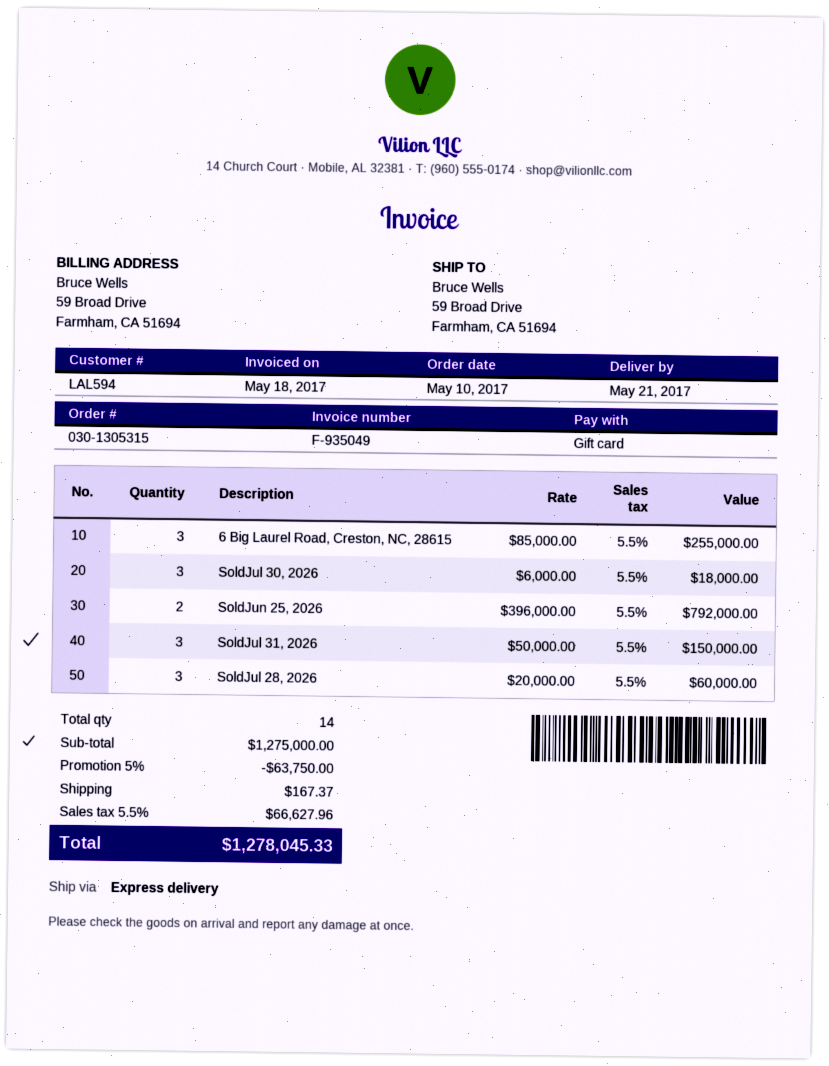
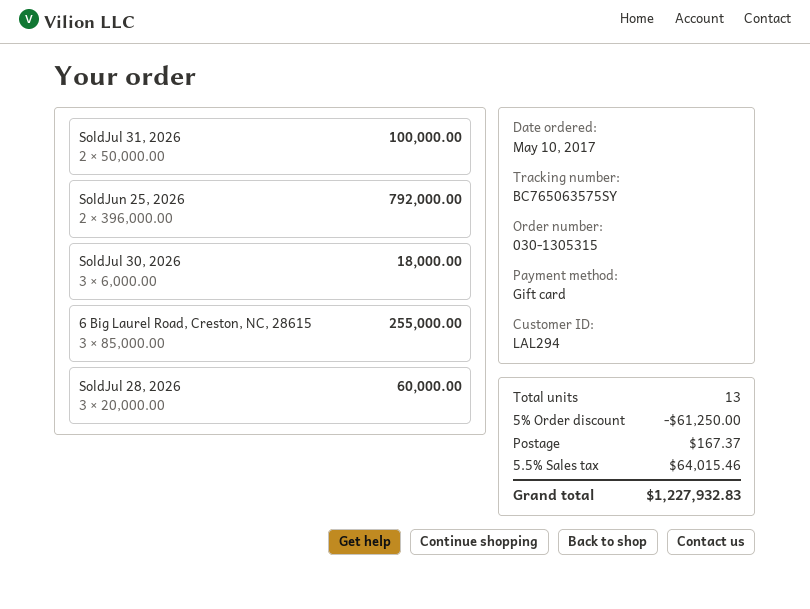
customer number: LAL594 -> LAL294
SoldJul 31, 2026: 3 x 50000.00 = 150000.00 -> 2 x 50000.00 = 100000.00
total quantity: 14 -> 13
discount: 5% = 63750.00 -> 5% = 61250.00
tax: 5.5% = 66627.96 -> 5.5% = 64015.46
total: 1278045.33 -> 1227932.83

